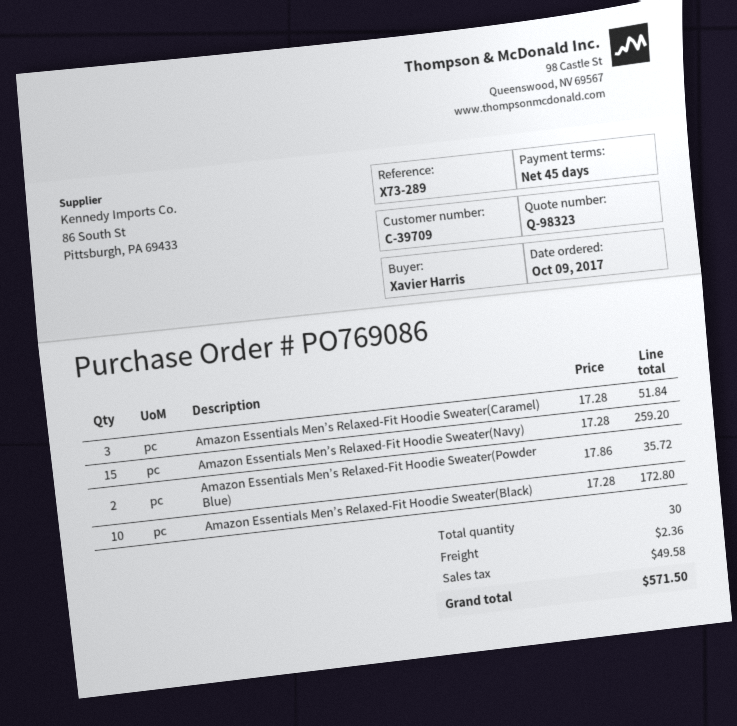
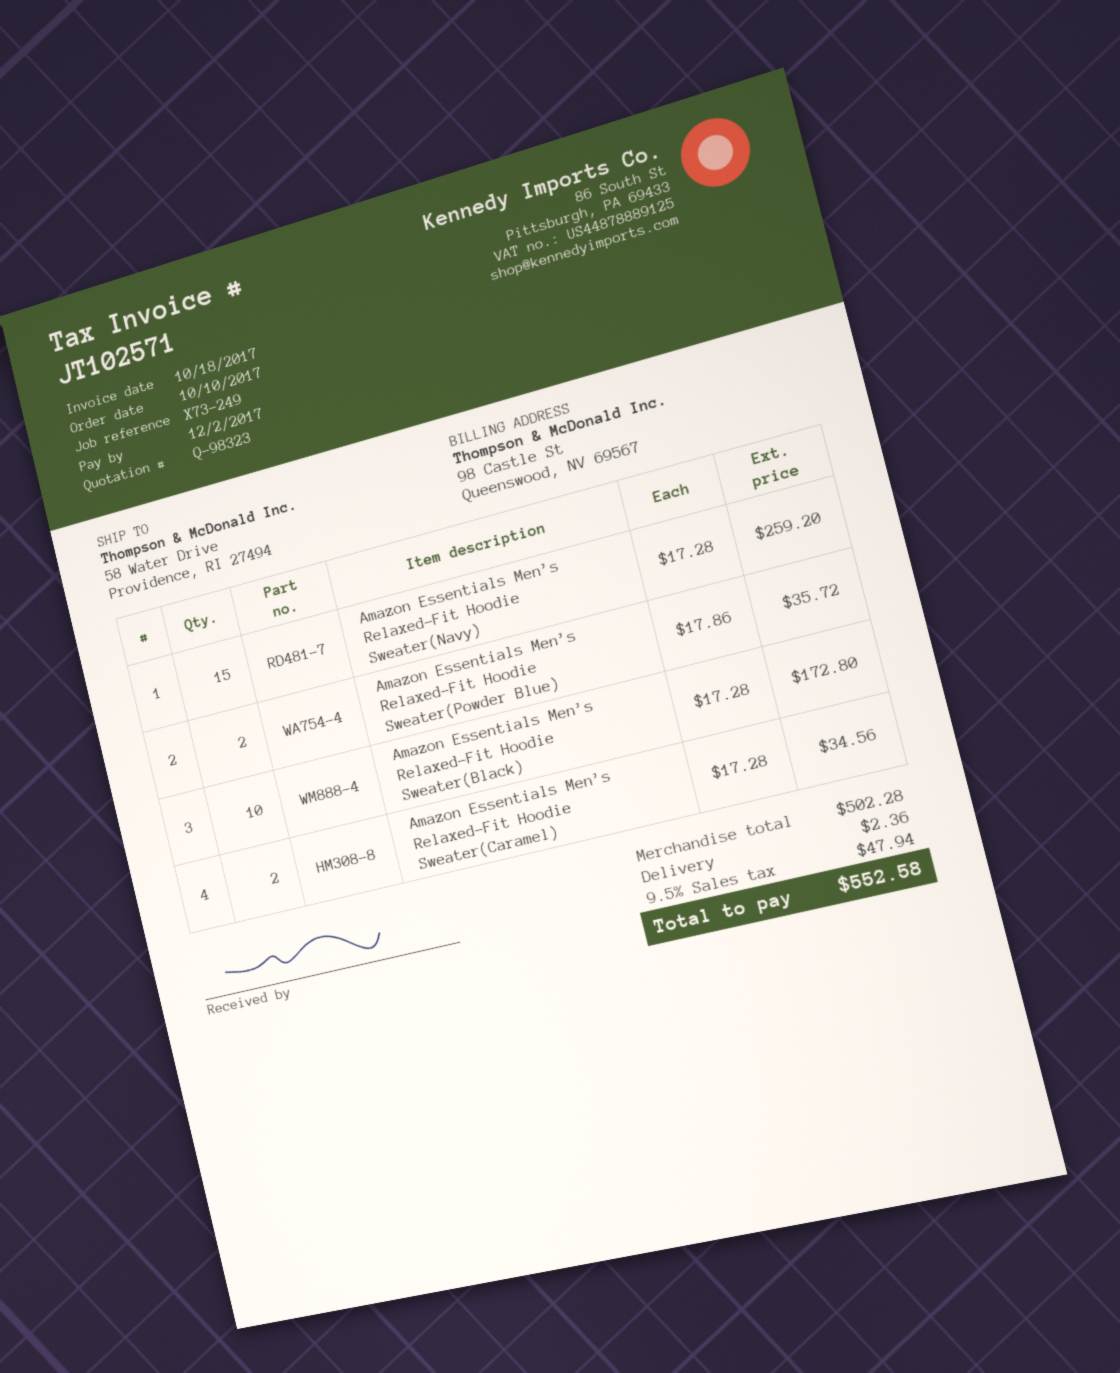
order date: 2017-10-09 -> 2017-10-10
reference: X73-289 -> X73-249
Amazon Essentials Men’s Relaxed-Fit Hoodie Sweater(Caramel): 3 x 17.28 = 51.84 -> 2 x 17.28 = 34.56
tax: 49.58 -> 47.94
total: 571.50 -> 552.58

